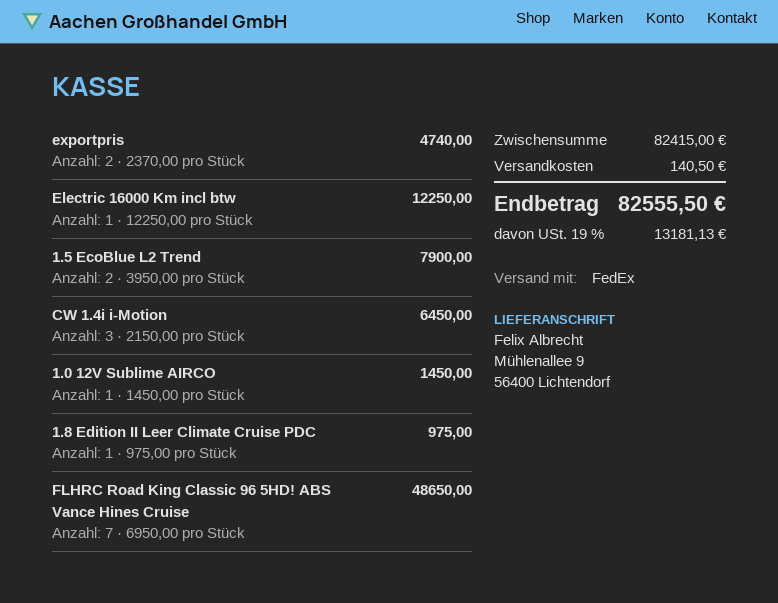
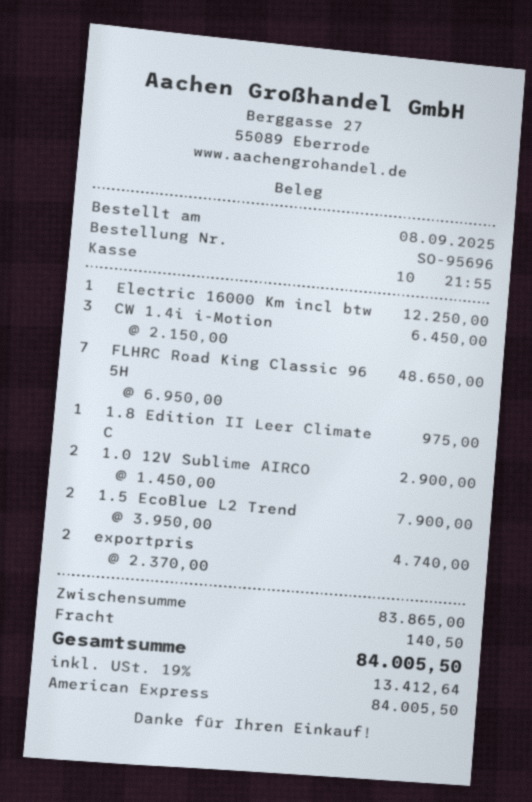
1.0 12V Sublime AIRCO: 1 x 1450.00 = 1450.00 -> 2 x 1450.00 = 2900.00
subtotal: 82415.00 -> 83865.00
tax: 19% = 13181.13 -> 19% = 13412.64
total: 82555.50 -> 84005.50

